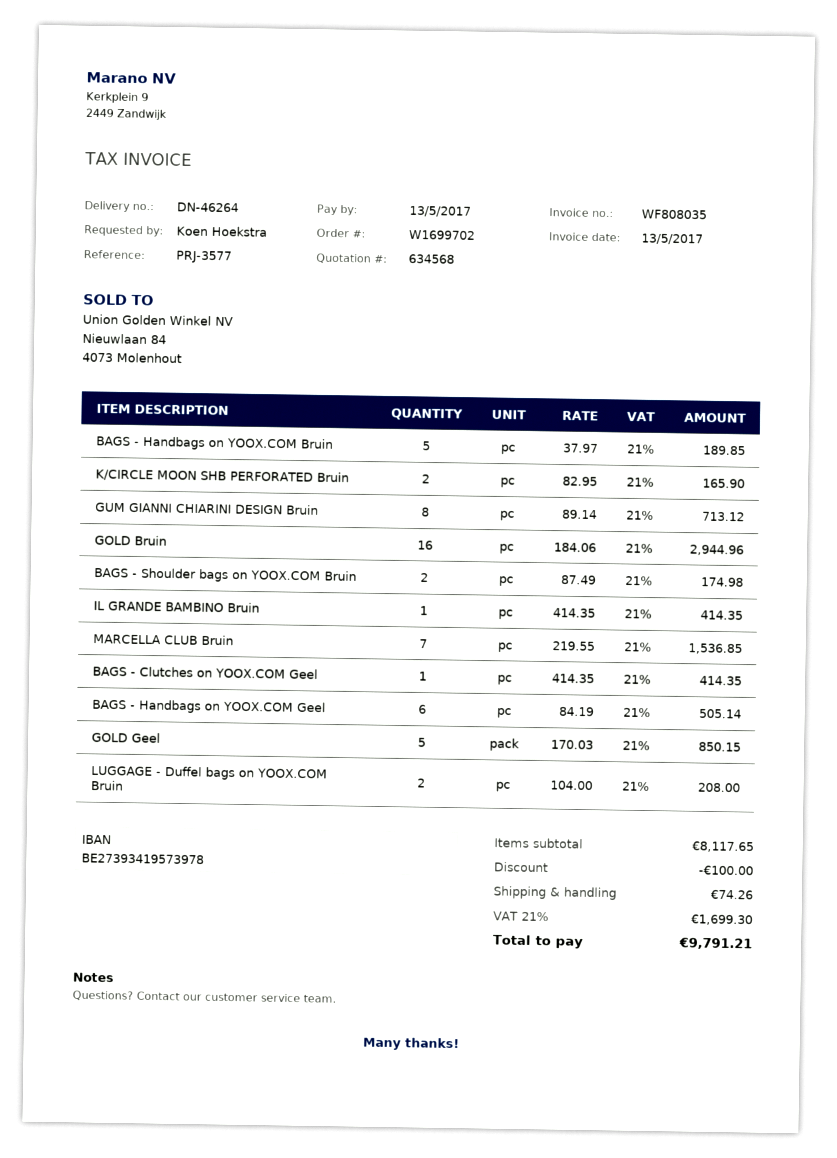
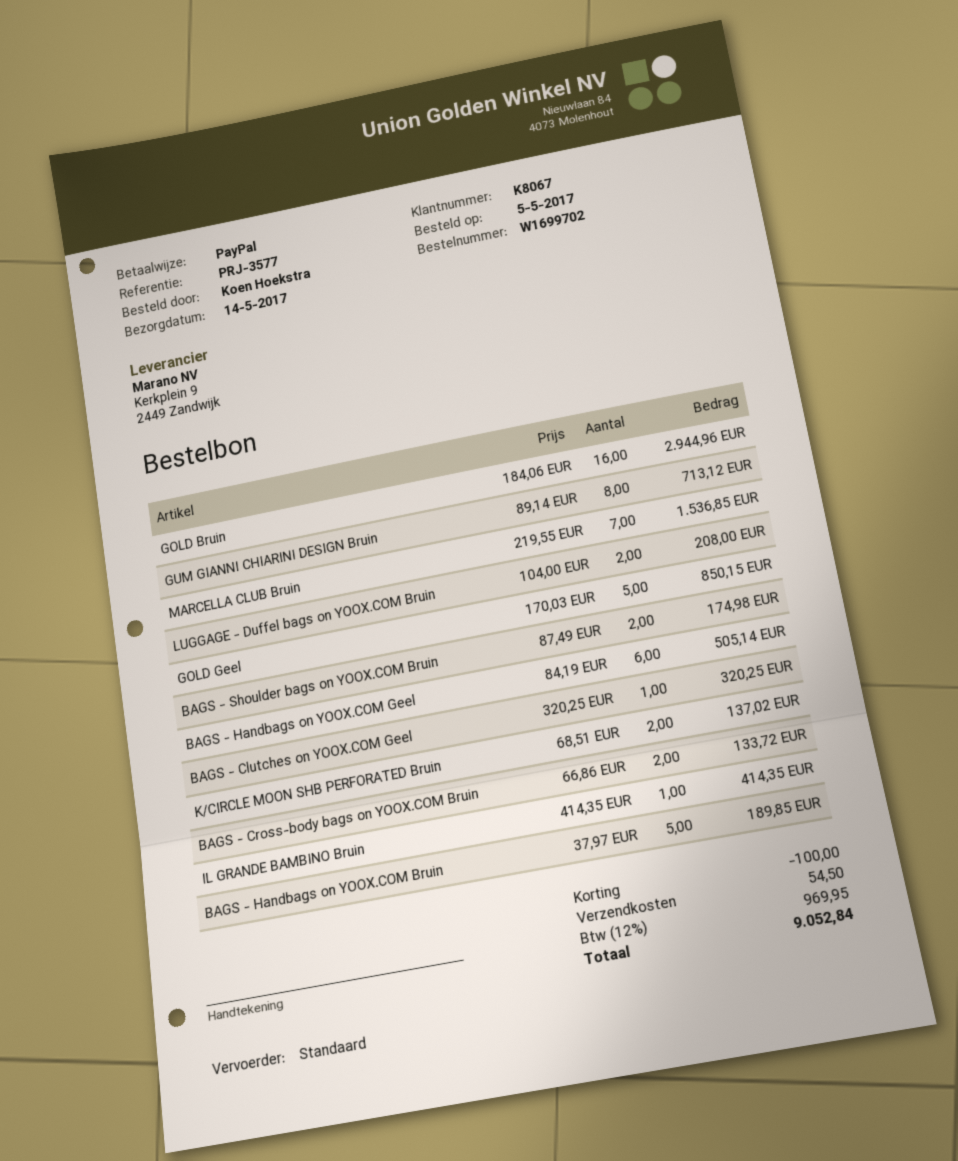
K/CIRCLE MOON SHB PERFORATED Bruin: 2 x 82.95 = 165.90 -> 2 x 68.51 = 137.02
BAGS - Clutches on YOOX.COM Geel: 1 x 414.35 = 414.35 -> 1 x 320.25 = 320.25
BAGS - Cross-body bags on YOOX.COM Bruin: none -> 2 x 66.86 = 133.72
shipping: 74.26 -> 54.50
tax: 21% = 1699.30 -> 12% = 969.95
total: 9791.21 -> 9052.84

